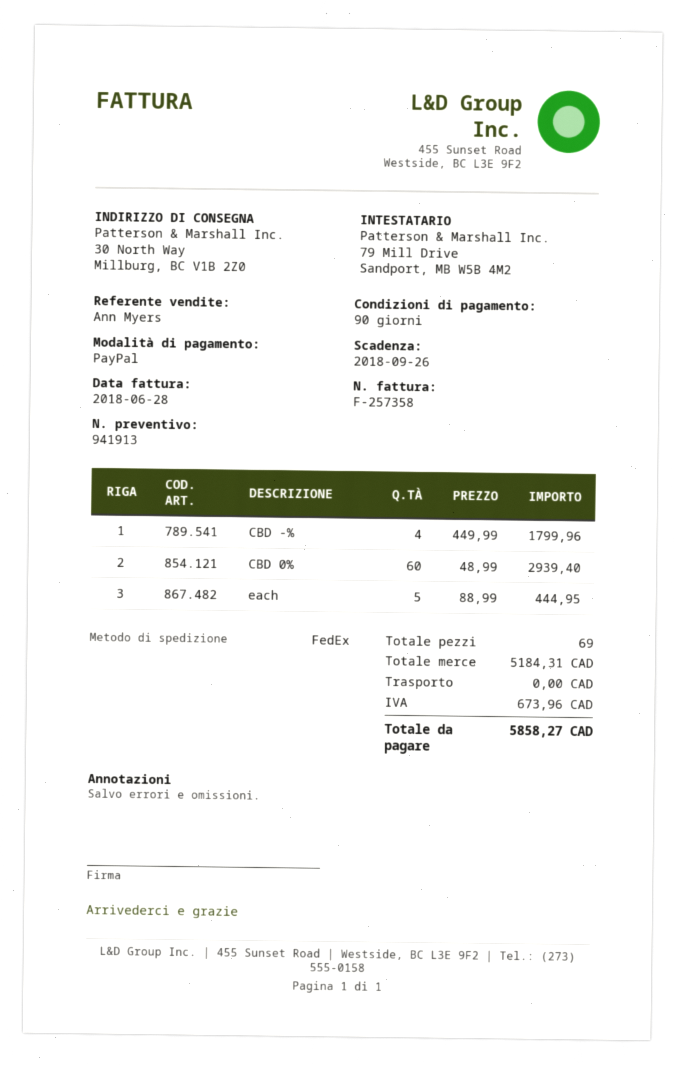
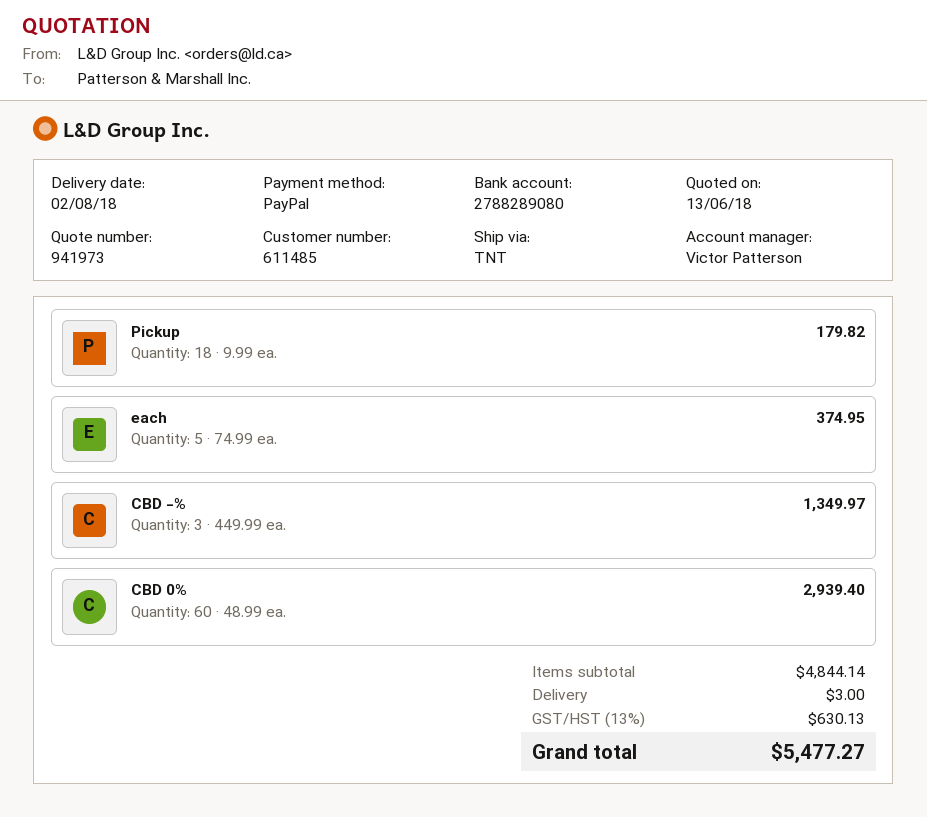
quote number: 941913 -> 941973
sales rep: Ann Myers -> Victor Patterson
shipping method: FedEx -> TNT
CBD -%: 4 x 449.99 = 1799.96 -> 3 x 449.99 = 1349.97
each: 5 x 88.99 = 444.95 -> 5 x 74.99 = 374.95
Pickup: none -> 18 x 9.99 = 179.82
subtotal: 5184.31 -> 4844.14
shipping: 0.00 -> 3.00
tax: 673.96 -> 630.13
total: 5858.27 -> 5477.27

